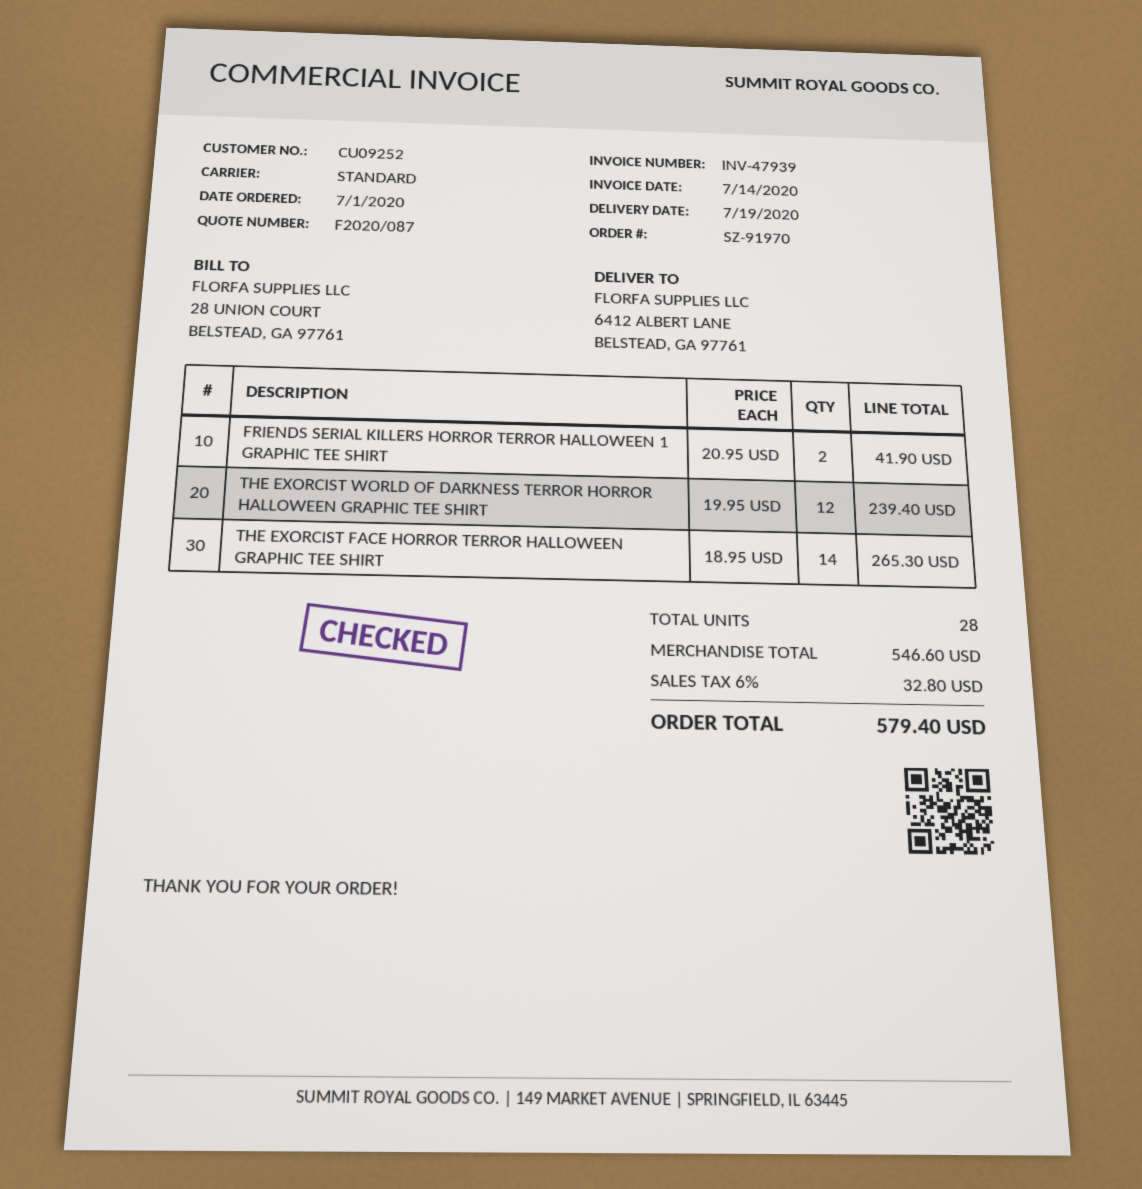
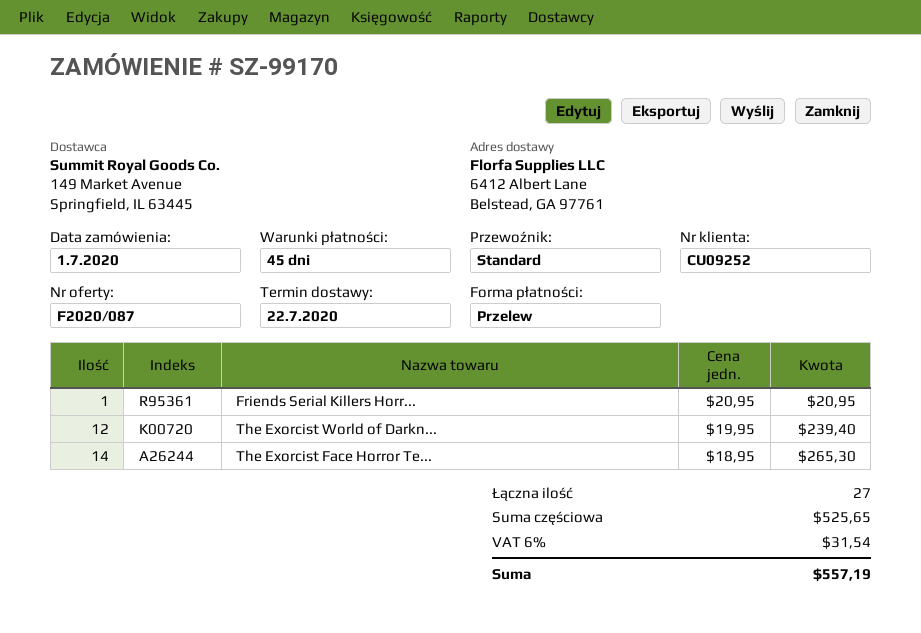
order number: SZ-91970 -> SZ-99170
delivery date: 2020-07-19 -> 2020-07-22
FRIENDS SERIAL KILLERS HORROR TERROR HALLOWEEN 1 GRAPHIC TEE SHIRT: 2 x 20.95 = 41.90 -> 1 x 20.95 = 20.95
total quantity: 28 -> 27
subtotal: 546.60 -> 525.65
tax: 6% = 32.80 -> 6% = 31.54
total: 579.40 -> 557.19

